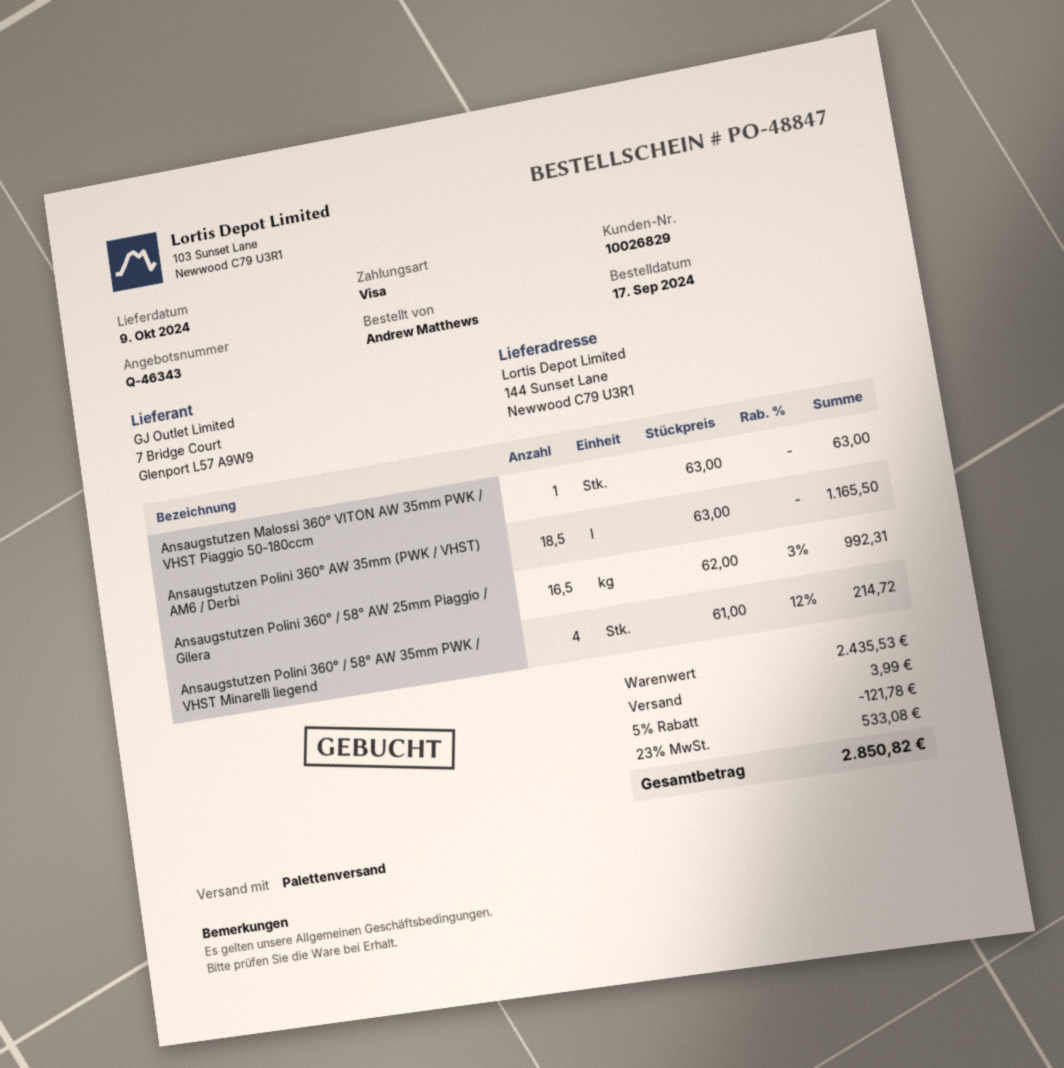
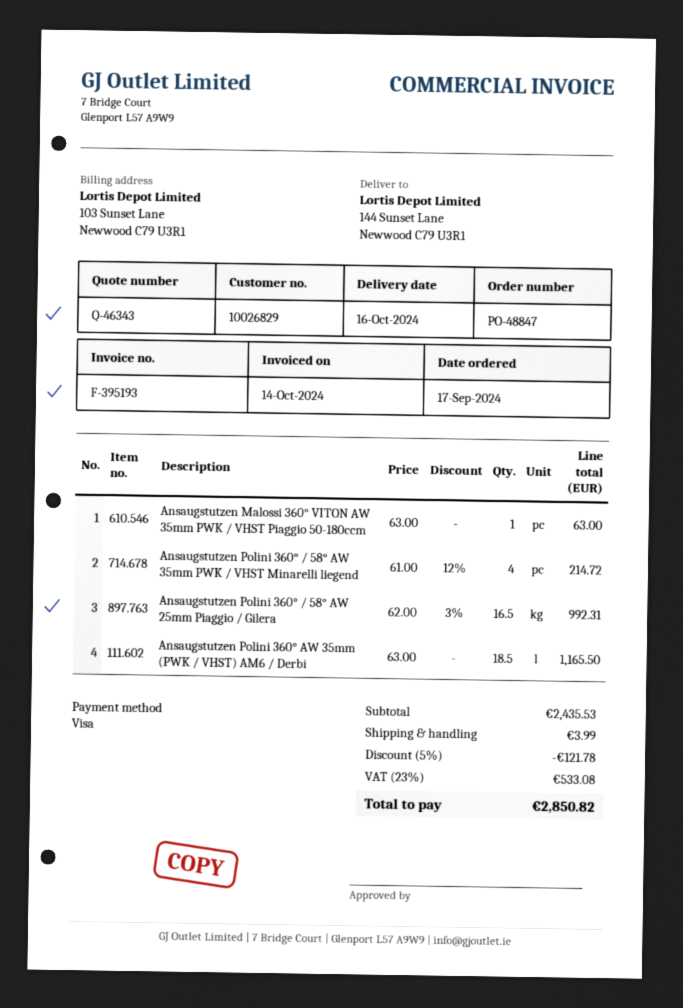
delivery date: 2024-10-09 -> 2024-10-16

